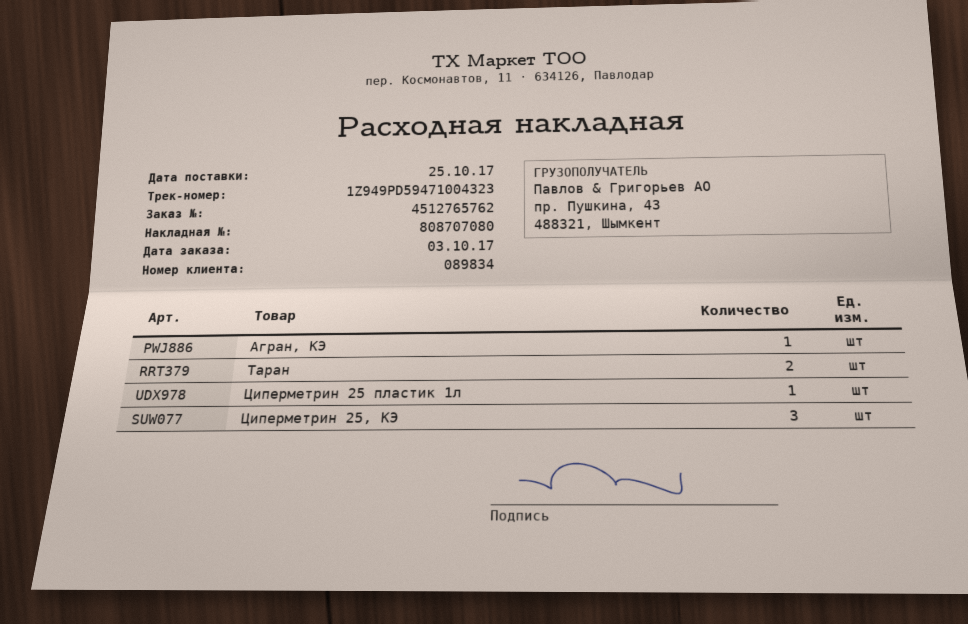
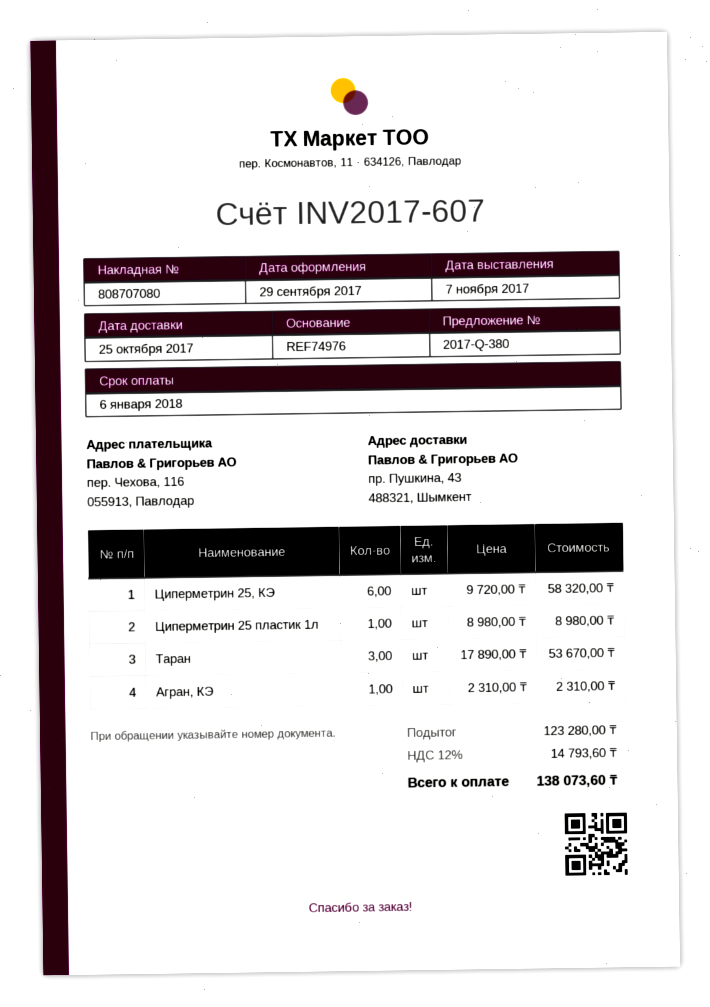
order date: 2017-10-03 -> 2017-09-29
Таран: 2 -> 3
Циперметрин 25, КЭ: 3 -> 6

